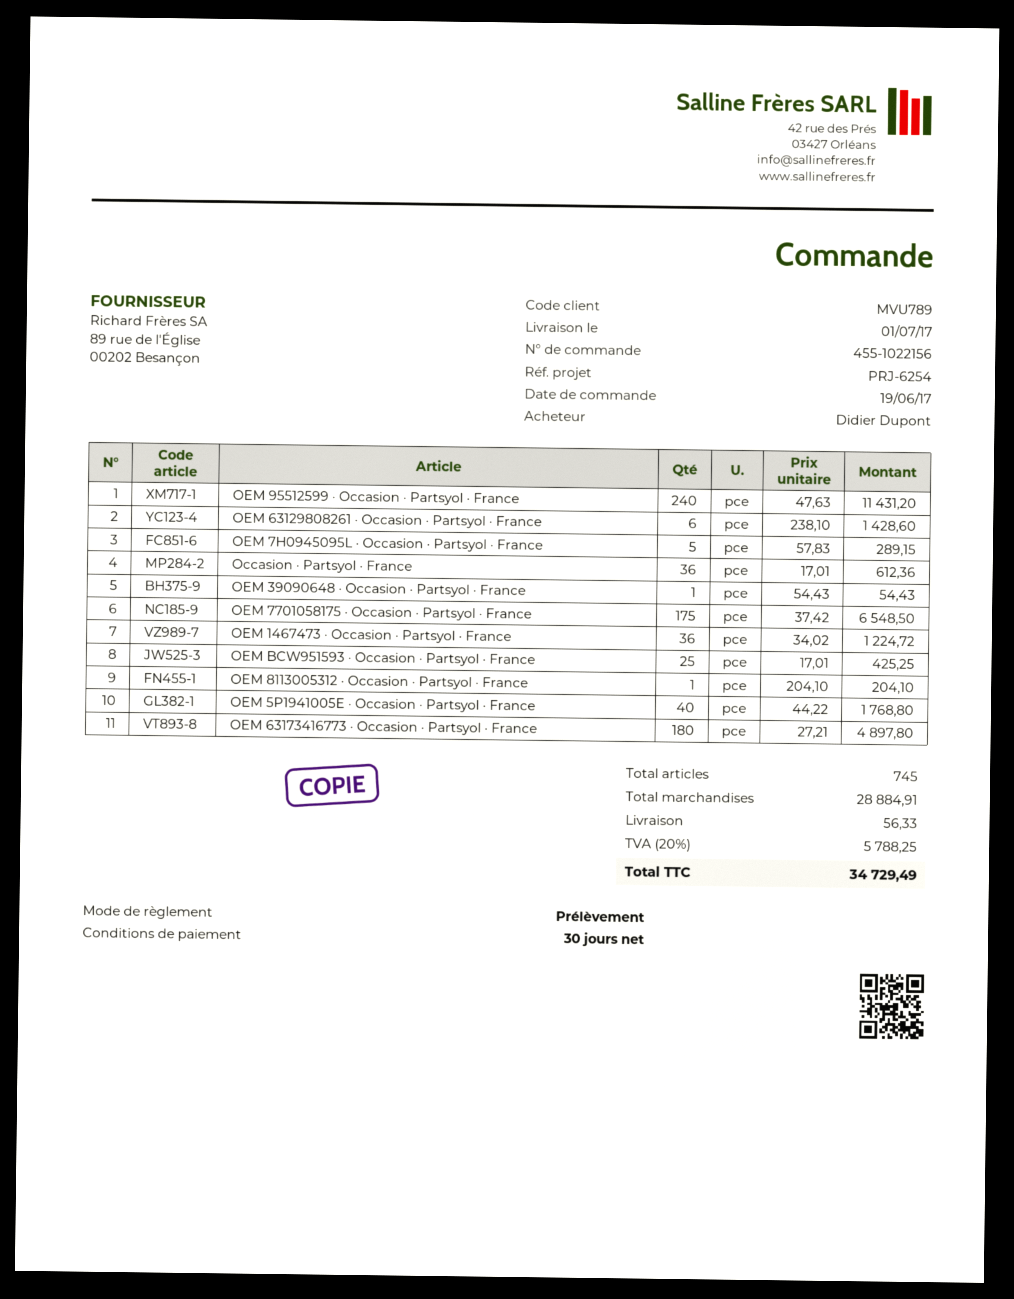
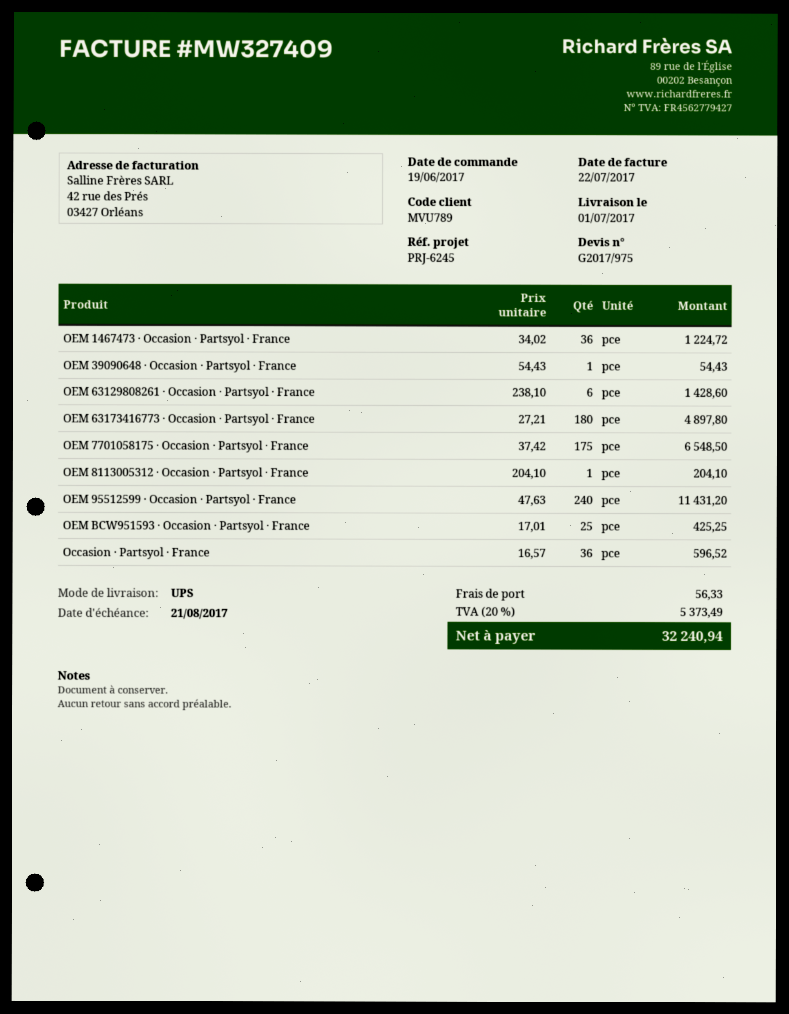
reference: PRJ-6254 -> PRJ-6245
OEM 7H0945095L · Occasion · Partsyol · France: 5 x 57.83 = 289.15 -> none
Occasion · Partsyol · France: 36 x 17.01 = 612.36 -> 36 x 16.57 = 596.52
OEM 5P1941005E · Occasion · Partsyol · France: 40 x 44.22 = 1768.80 -> none
tax: 20% = 5788.25 -> 20% = 5373.49
total: 34729.49 -> 32240.94

